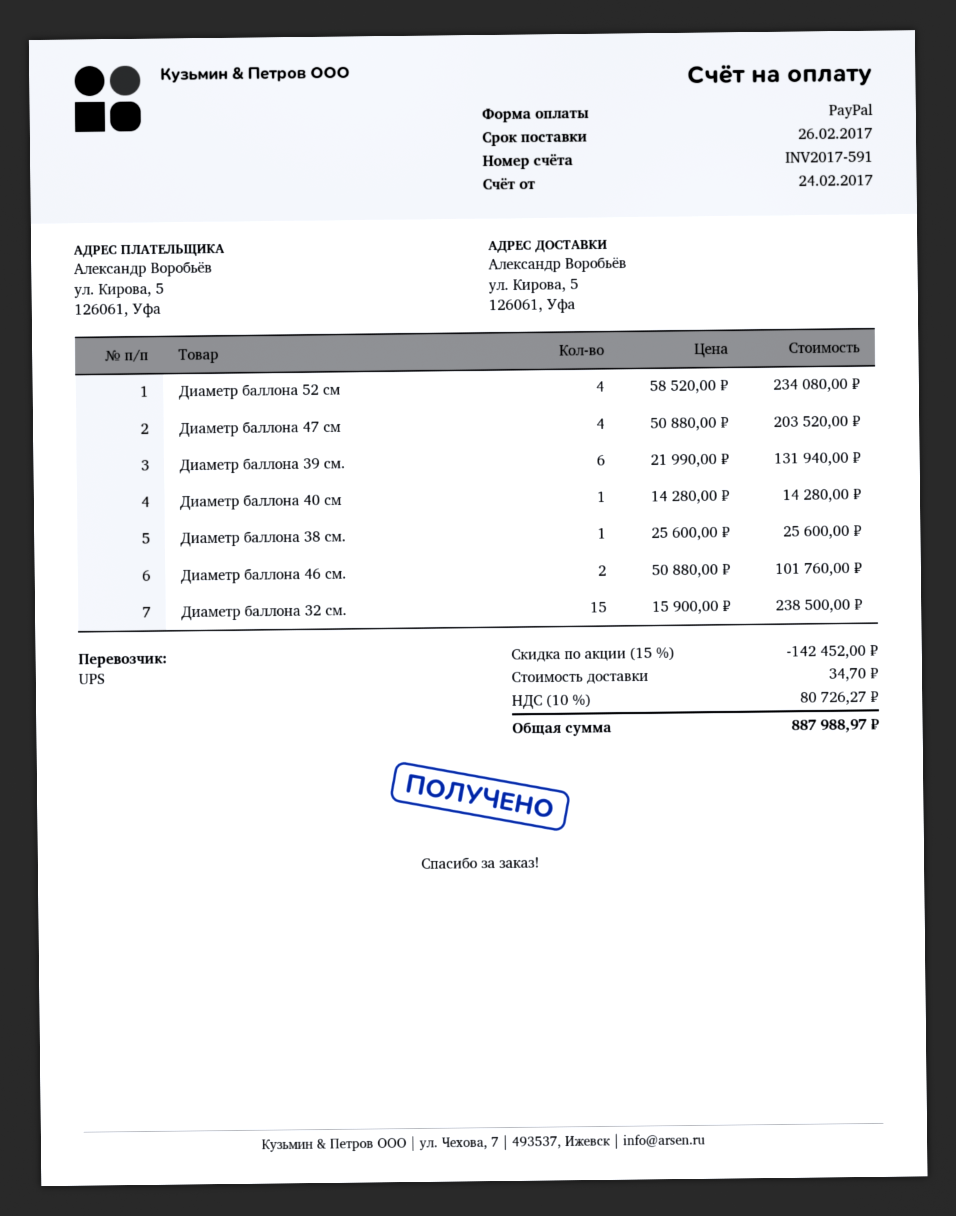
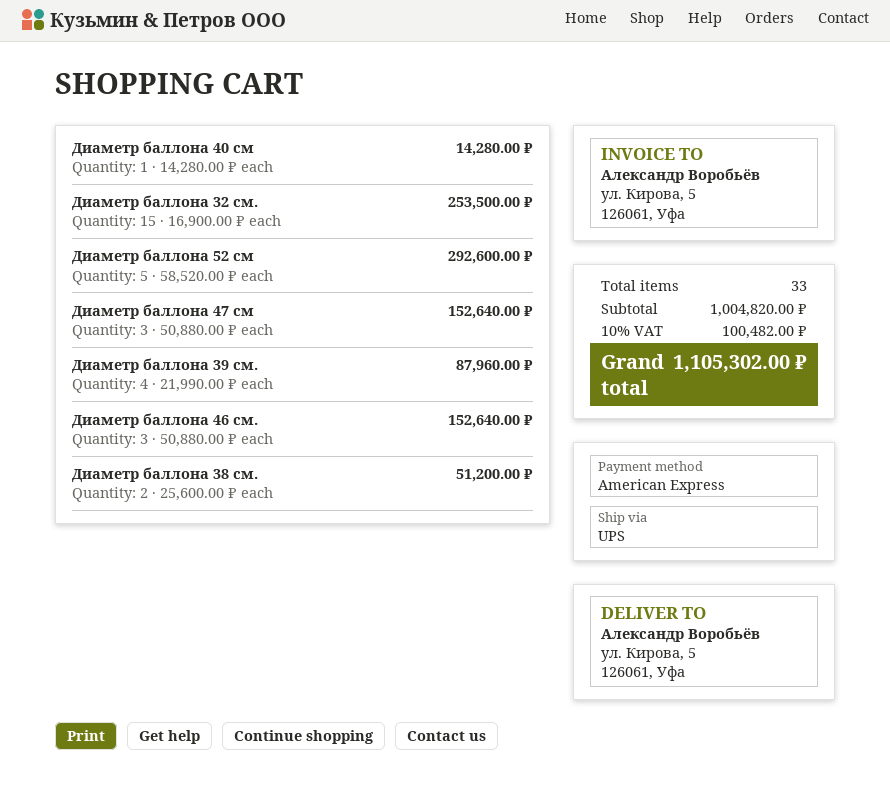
payment method: PayPal -> American Express
Диаметр баллона 52 см: 4 x 58520.00 = 234080.00 -> 5 x 58520.00 = 292600.00
Диаметр баллона 47 см: 4 x 50880.00 = 203520.00 -> 3 x 50880.00 = 152640.00
Диаметр баллона 39 см.: 6 x 21990.00 = 131940.00 -> 4 x 21990.00 = 87960.00
Диаметр баллона 38 см.: 1 x 25600.00 = 25600.00 -> 2 x 25600.00 = 51200.00
Диаметр баллона 46 см.: 2 x 50880.00 = 101760.00 -> 3 x 50880.00 = 152640.00
Диаметр баллона 32 см.: 15 x 15900.00 = 238500.00 -> 15 x 16900.00 = 253500.00
discount: 15% = 142452.00 -> none
shipping: 34.70 -> none
tax: 10% = 80726.27 -> 10% = 100482.00
total: 887988.97 -> 1105302.00

